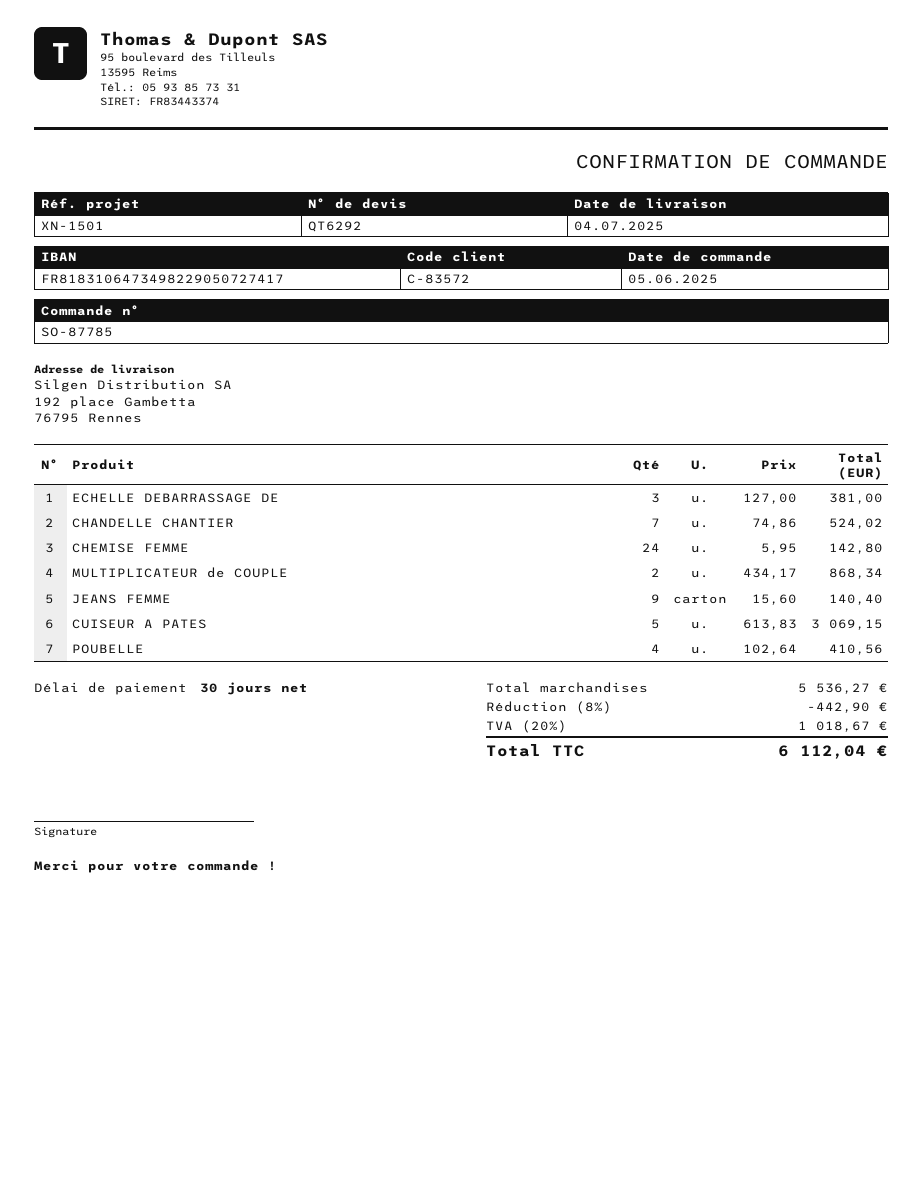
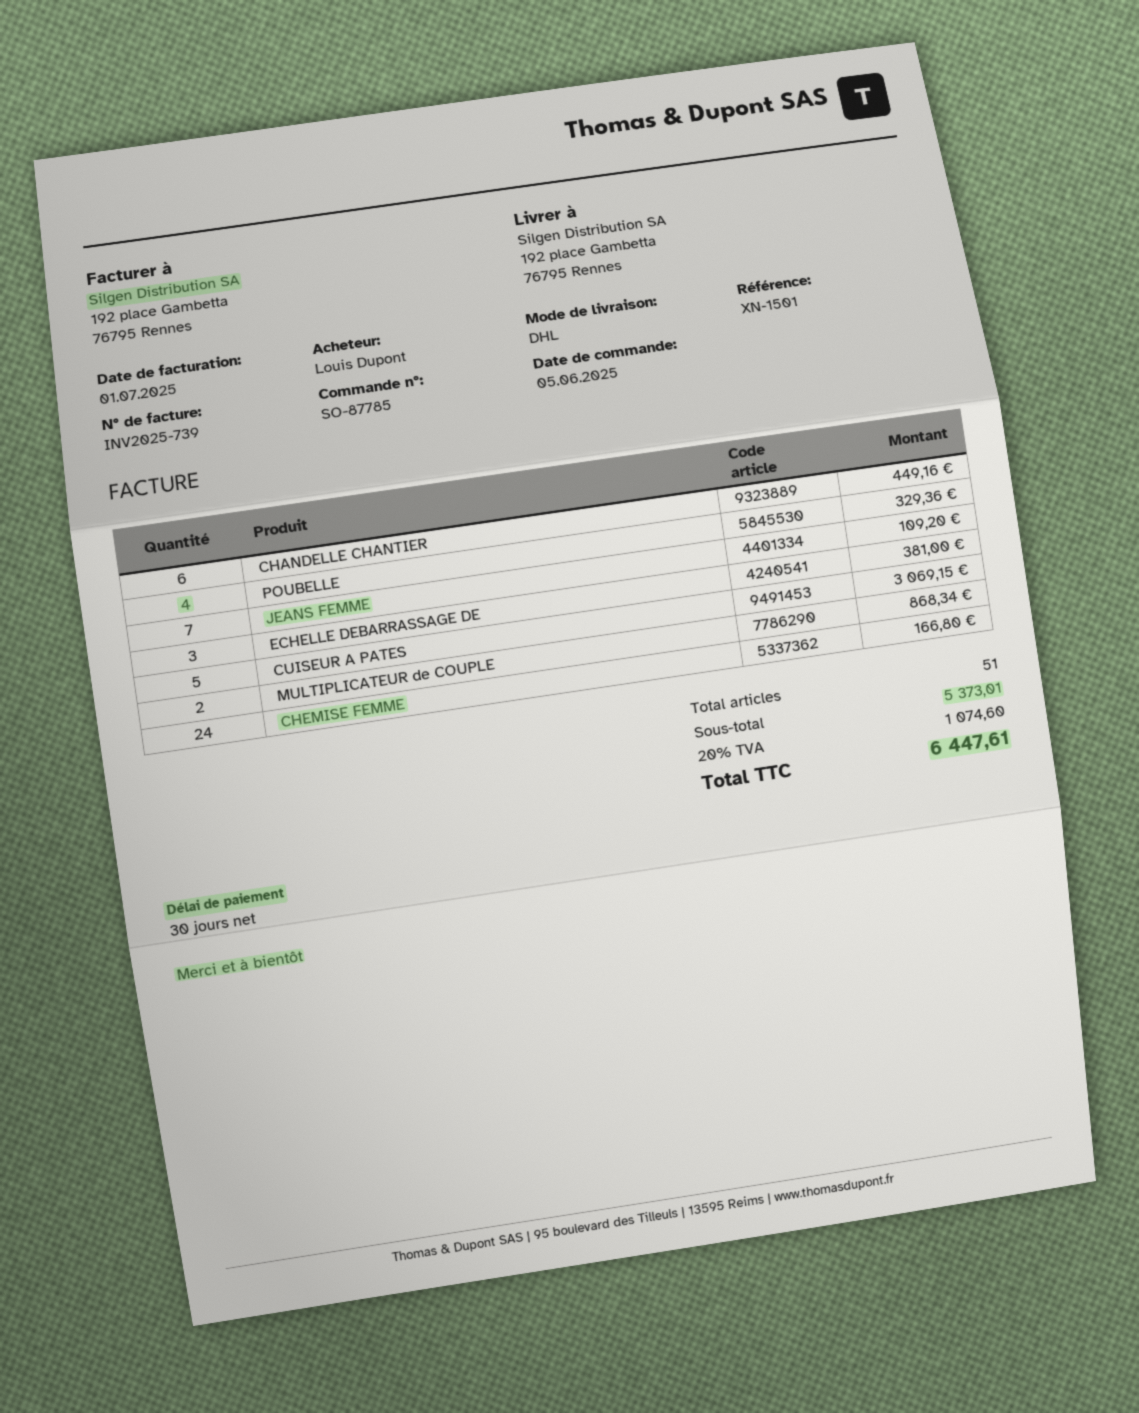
CHANDELLE CHANTIER: 7 for 524.02 -> 6 for 449.16
CHEMISE FEMME: 24 for 142.80 -> 24 for 166.80
JEANS FEMME: 9 for 140.40 -> 7 for 109.20
POUBELLE: 4 for 410.56 -> 4 for 329.36
subtotal: 5536.27 -> 5373.01
discount: 8% = 442.90 -> none
tax: 20% = 1018.67 -> 20% = 1074.60
total: 6112.04 -> 6447.61

